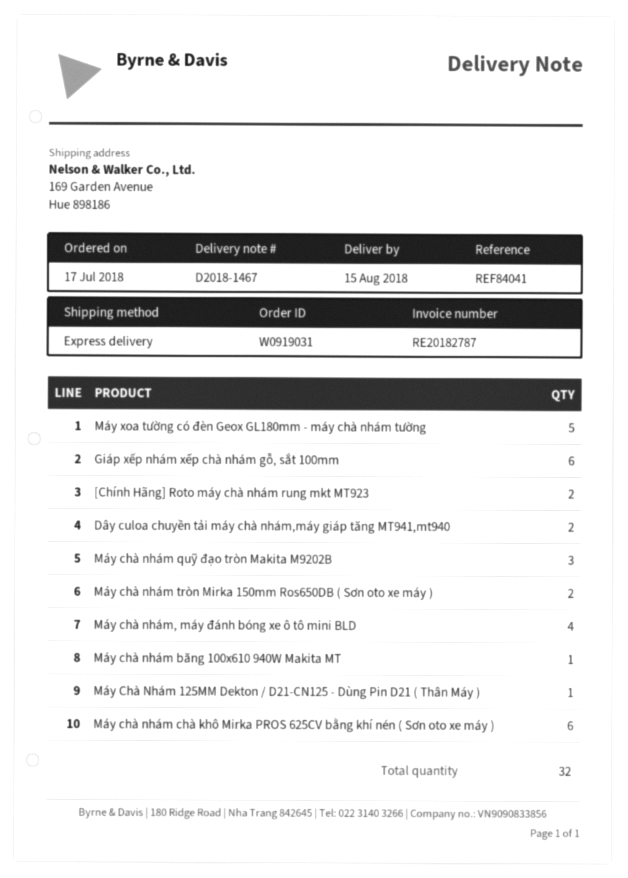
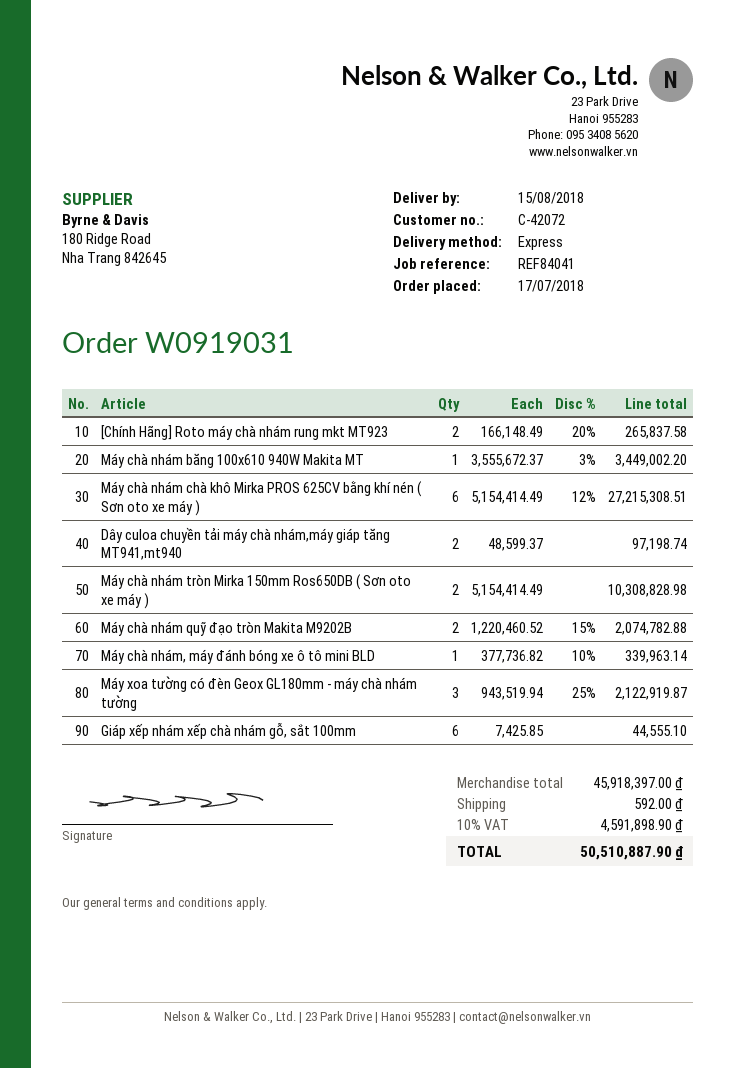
Máy xoa tường có đèn Geox GL180mm - máy chà nhám tường: 5 -> 3
Máy chà nhám quỹ đạo tròn Makita M9202B: 3 -> 2
Máy chà nhám, máy đánh bóng xe ô tô mini BLD: 4 -> 1
Máy Chà Nhám 125MM Dekton / D21-CN125 - Dùng Pin D21 ( Thân Máy ): 1 -> none

